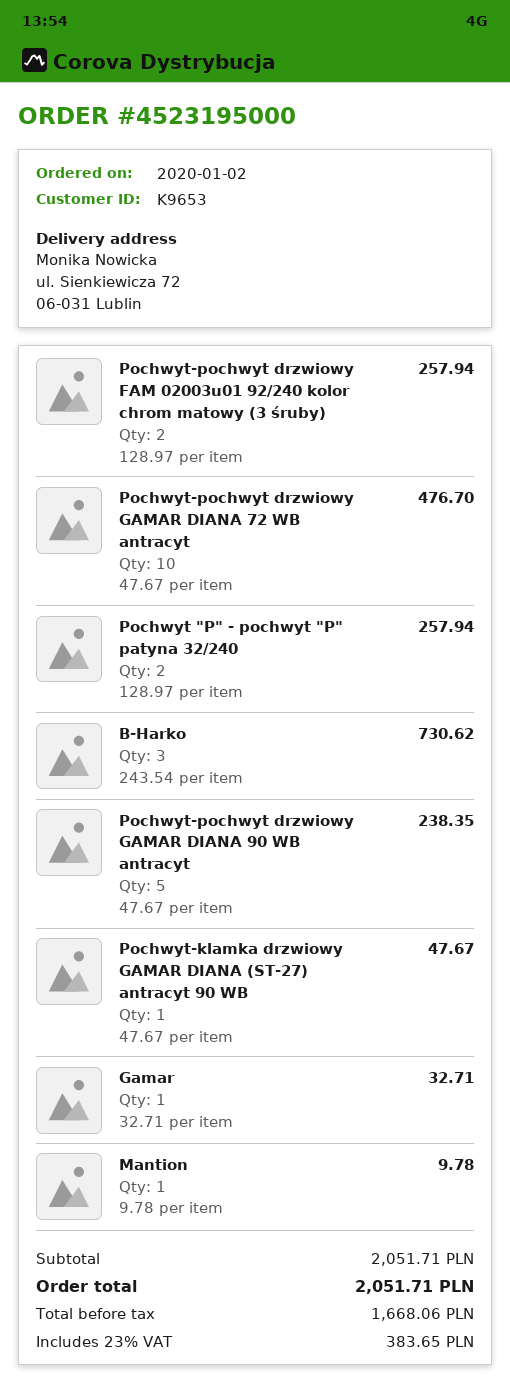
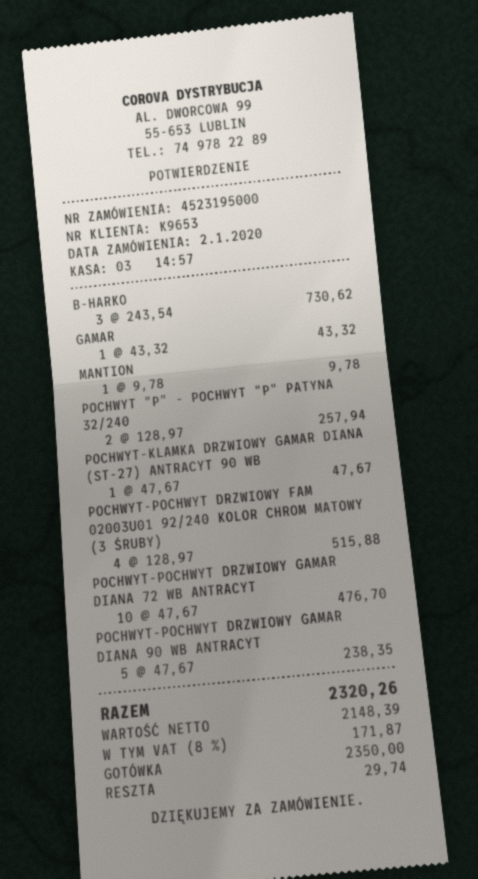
Pochwyt-pochwyt drzwiowy FAM 02003u01 92/240 kolor chrom matowy (3 śruby): 2 x 128.97 = 257.94 -> 4 x 128.97 = 515.88
Gamar: 1 x 32.71 = 32.71 -> 1 x 43.32 = 43.32
net: 1668.06 -> 2148.39
tax: 23% = 383.65 -> 8% = 171.87
total: 2051.71 -> 2320.26

